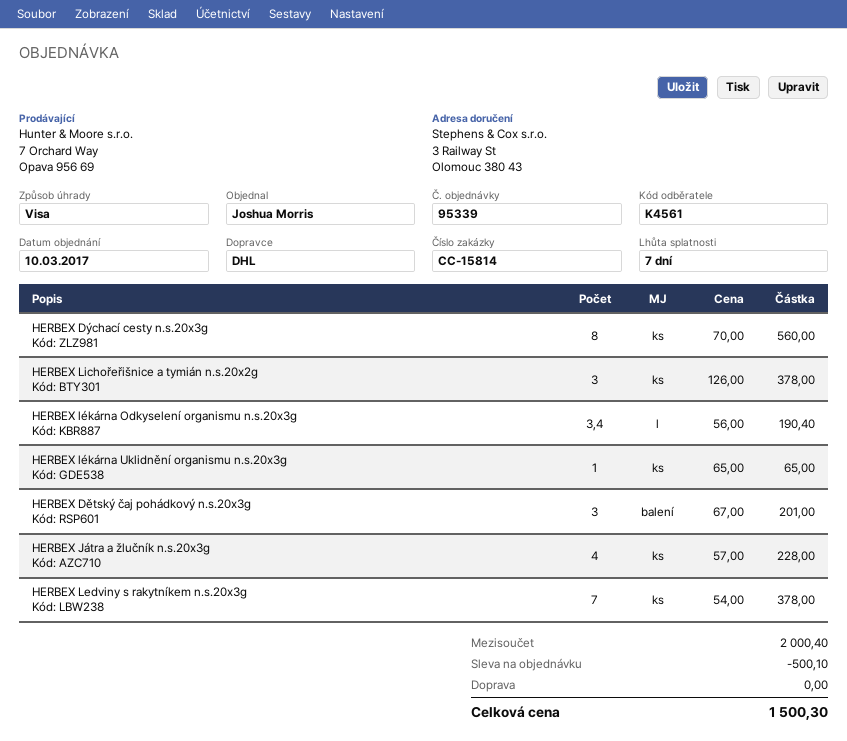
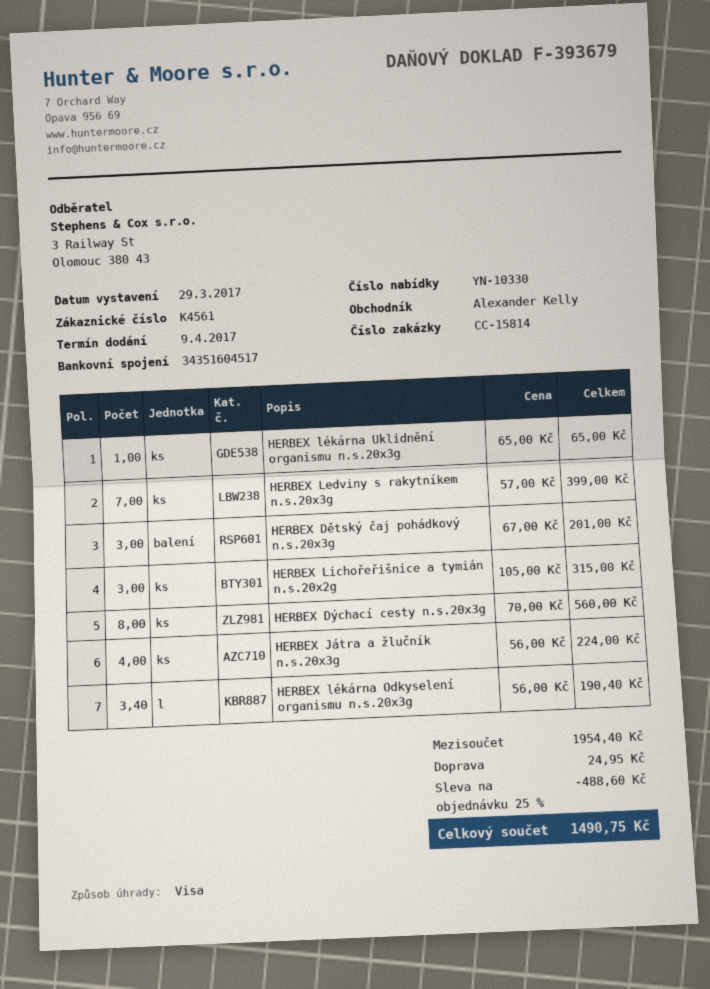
HERBEX Lichořeřišnice a tymián n.s.20x2g: 3 x 126.00 = 378.00 -> 3 x 105.00 = 315.00
HERBEX Játra a žlučník n.s.20x3g: 4 x 57.00 = 228.00 -> 4 x 56.00 = 224.00
HERBEX Ledviny s rakytníkem n.s.20x3g: 7 x 54.00 = 378.00 -> 7 x 57.00 = 399.00
subtotal: 2000.40 -> 1954.40
discount: 500.10 -> 488.60
shipping: 0.00 -> 24.95
total: 1500.30 -> 1490.75

